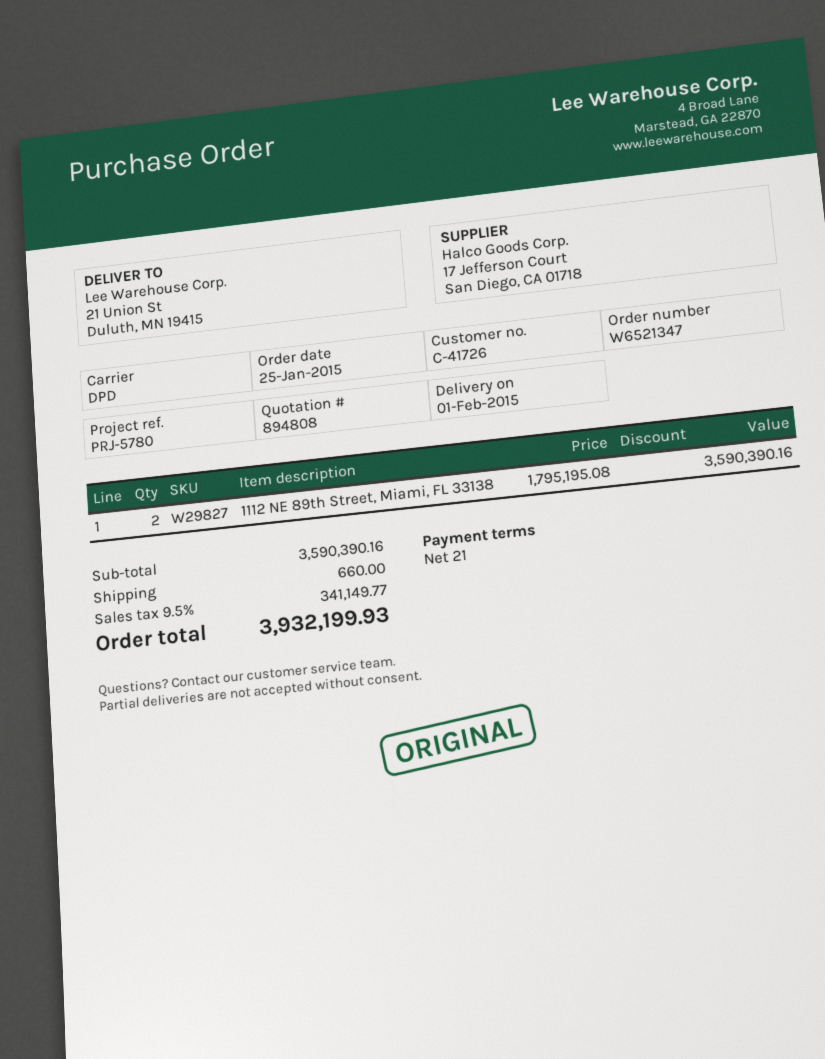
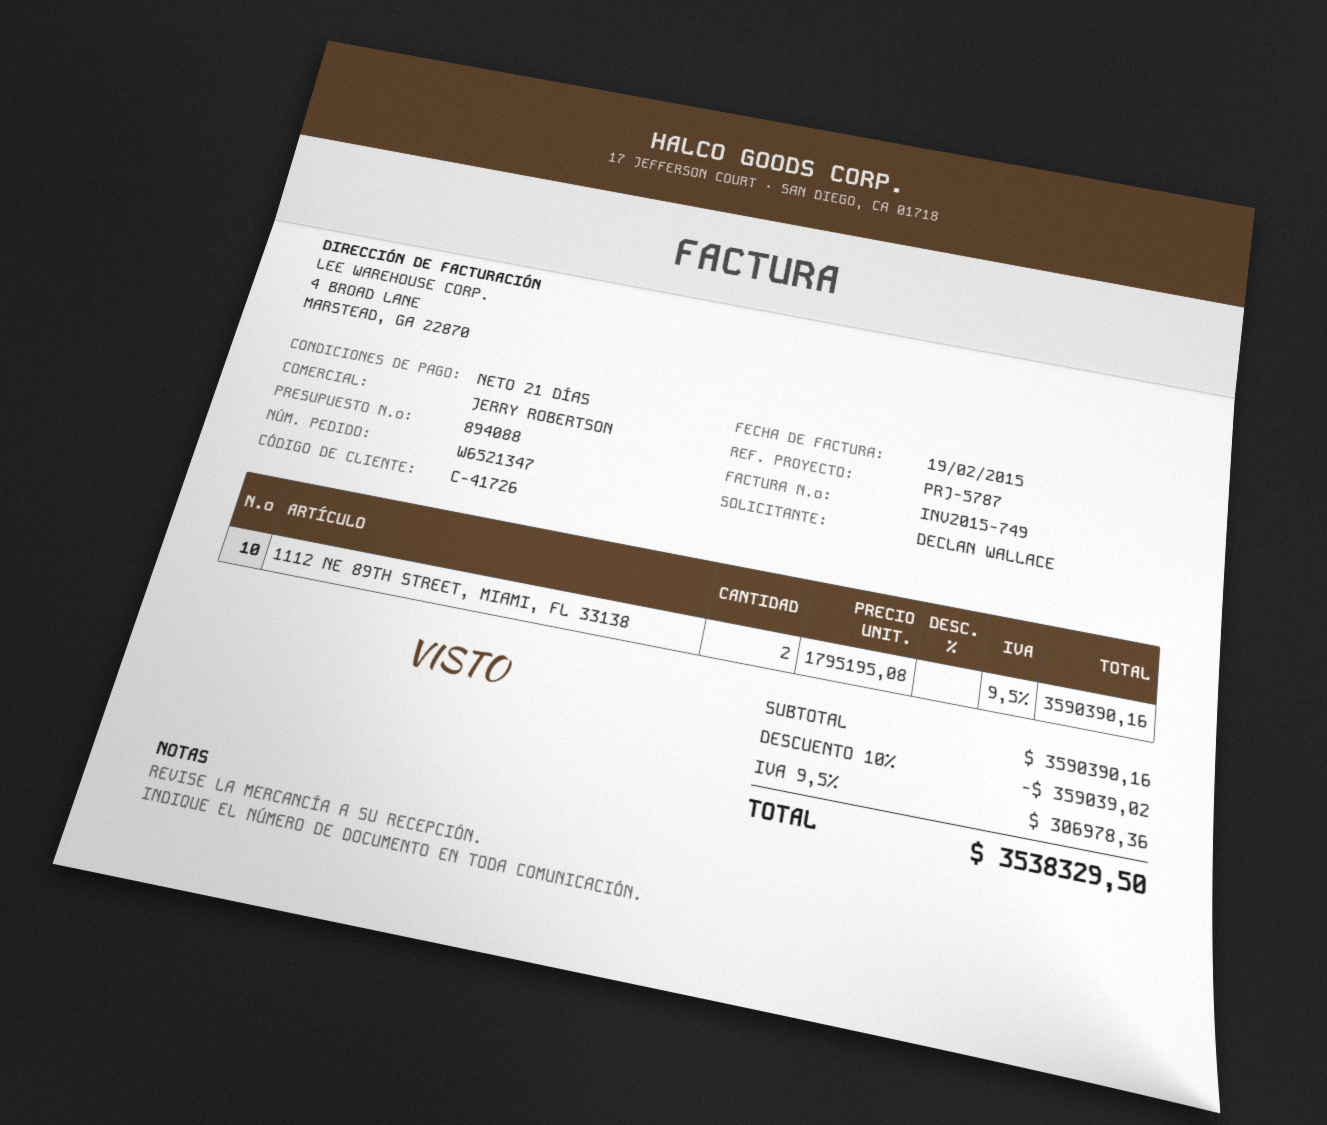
quote number: 894808 -> 894088
reference: PRJ-5780 -> PRJ-5787
discount: none -> 10% = 359039.02
shipping: 660.00 -> none
tax: 9.5% = 341149.77 -> 9.5% = 306978.36
total: 3932199.93 -> 3538329.50

